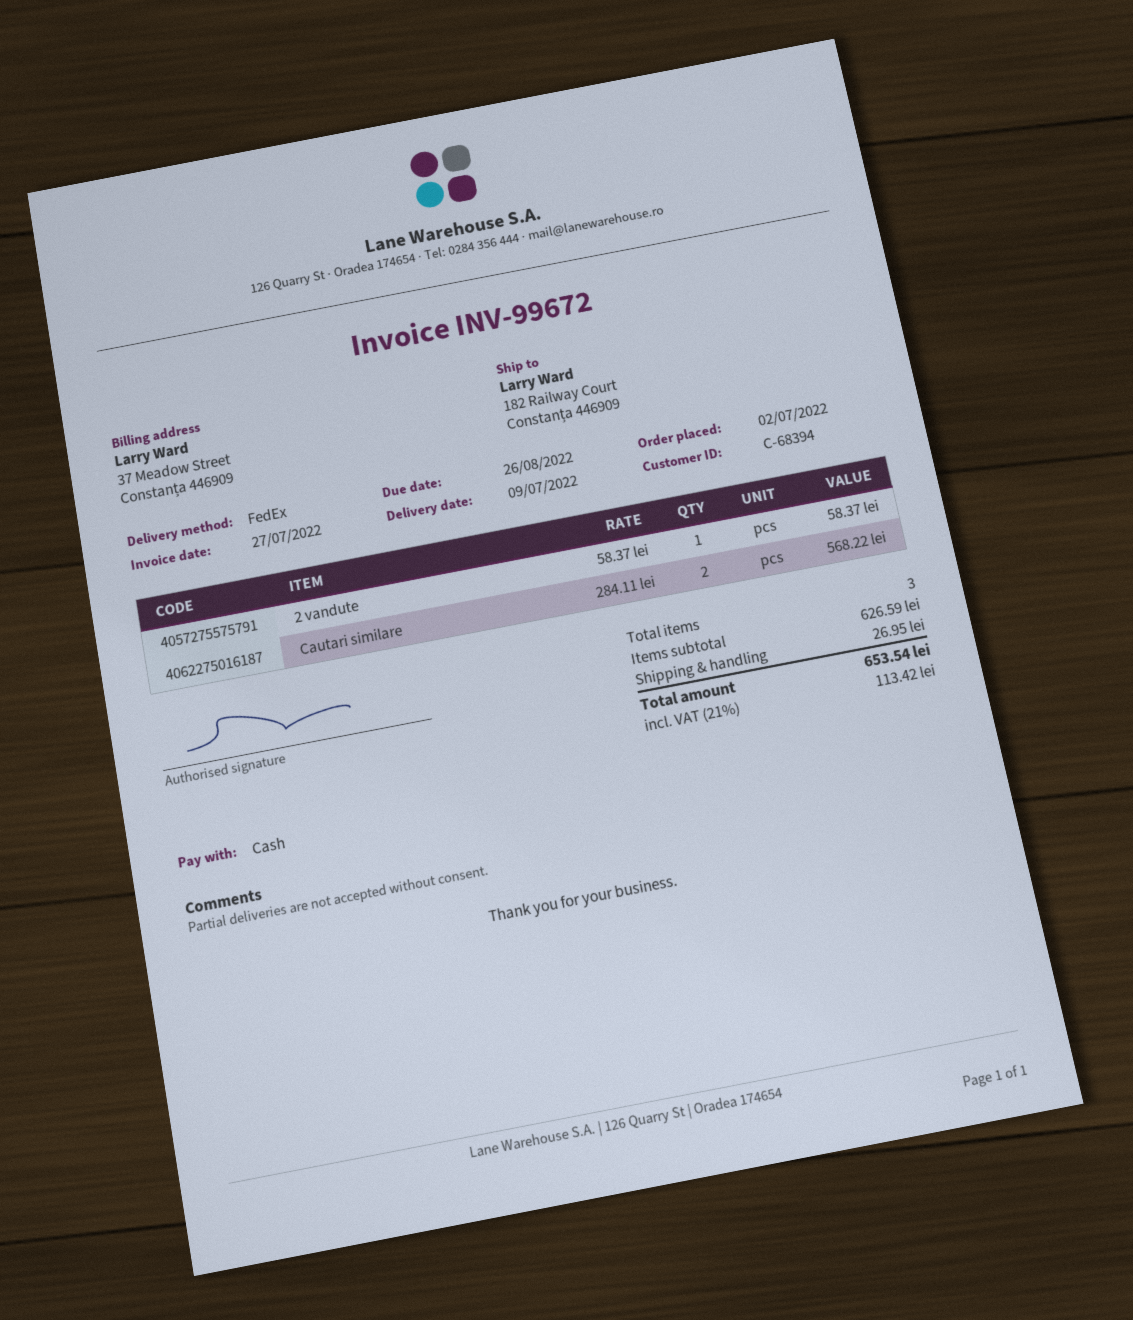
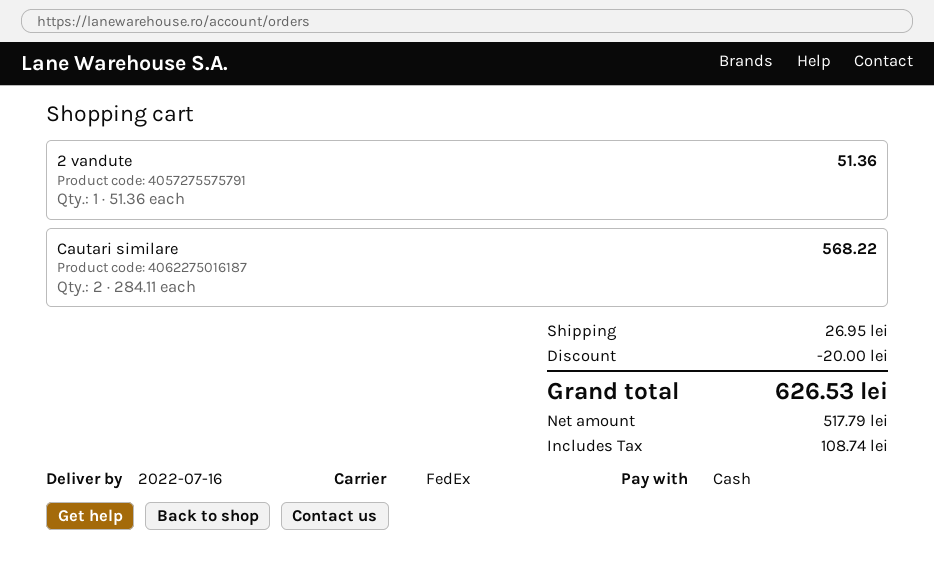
delivery date: 2022-07-09 -> 2022-07-16
2 vandute: 1 x 58.37 = 58.37 -> 1 x 51.36 = 51.36
discount: none -> 20.00
tax: 113.42 -> 108.74
total: 653.54 -> 626.53

